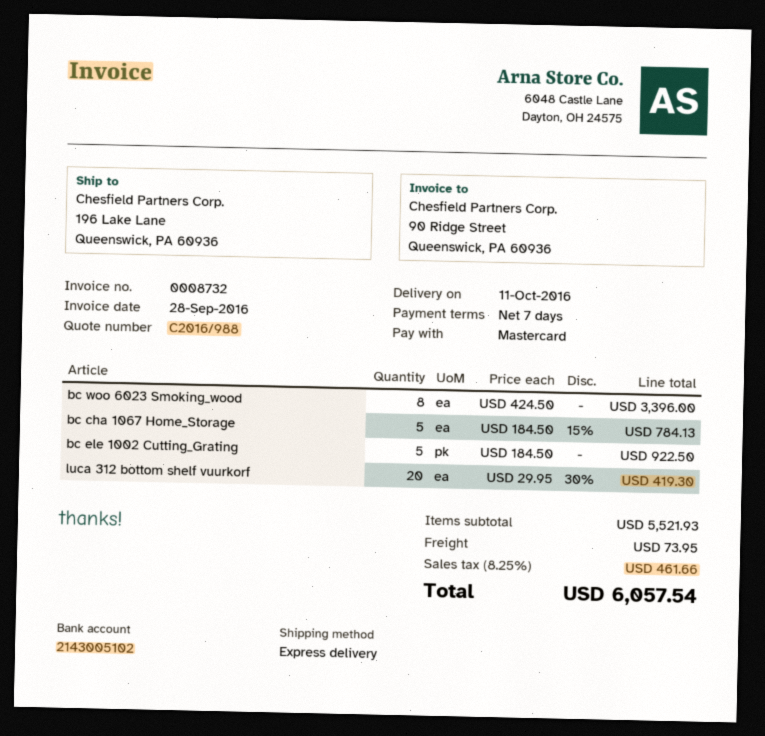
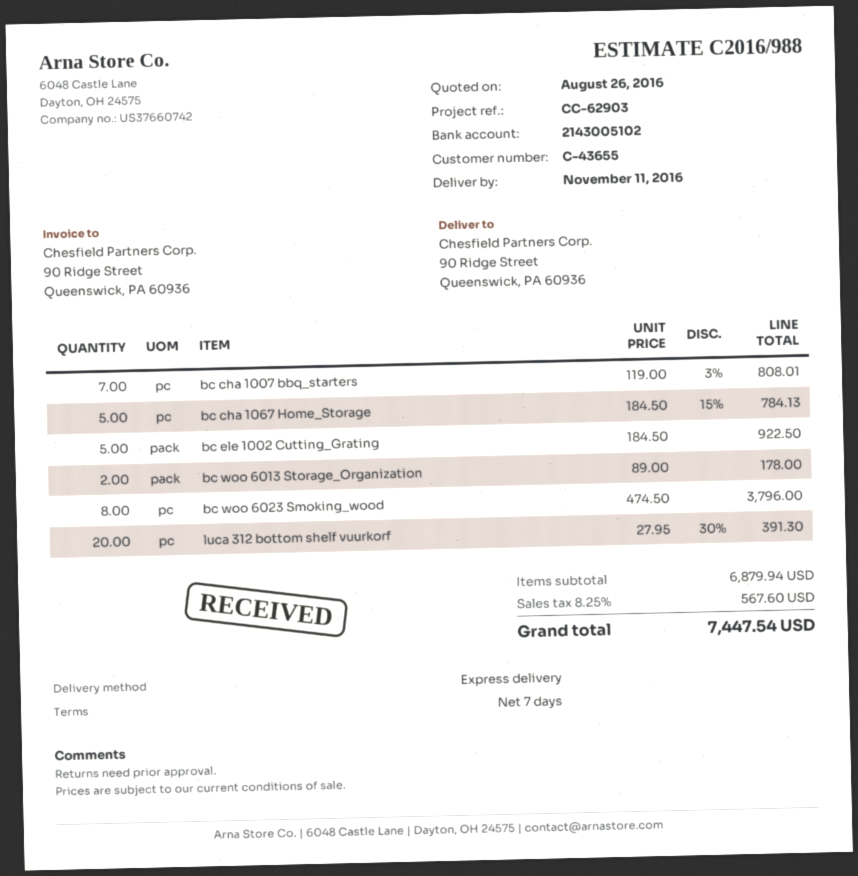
delivery date: 2016-10-11 -> 2016-11-11
ship to: 196 Lake Lane, Queenswick, PA 60936 -> 90 Ridge Street, Queenswick, PA 60936
bc woo 6023 Smoking_wood: 8 x 424.50 = 3396.00 -> 8 x 474.50 = 3796.00
luca 312 bottom shelf vuurkorf: 20 x 29.95 - 30% = 419.30 -> 20 x 27.95 - 30% = 391.30
bc cha 1007 bbq_starters: none -> 7 x 119.00 - 3% = 808.01
bc woo 6013 Storage_Organization: none -> 2 x 89.00 = 178.00
subtotal: 5521.93 -> 6879.94
shipping: 73.95 -> none
tax: 8.25% = 461.66 -> 8.25% = 567.60
total: 6057.54 -> 7447.54

